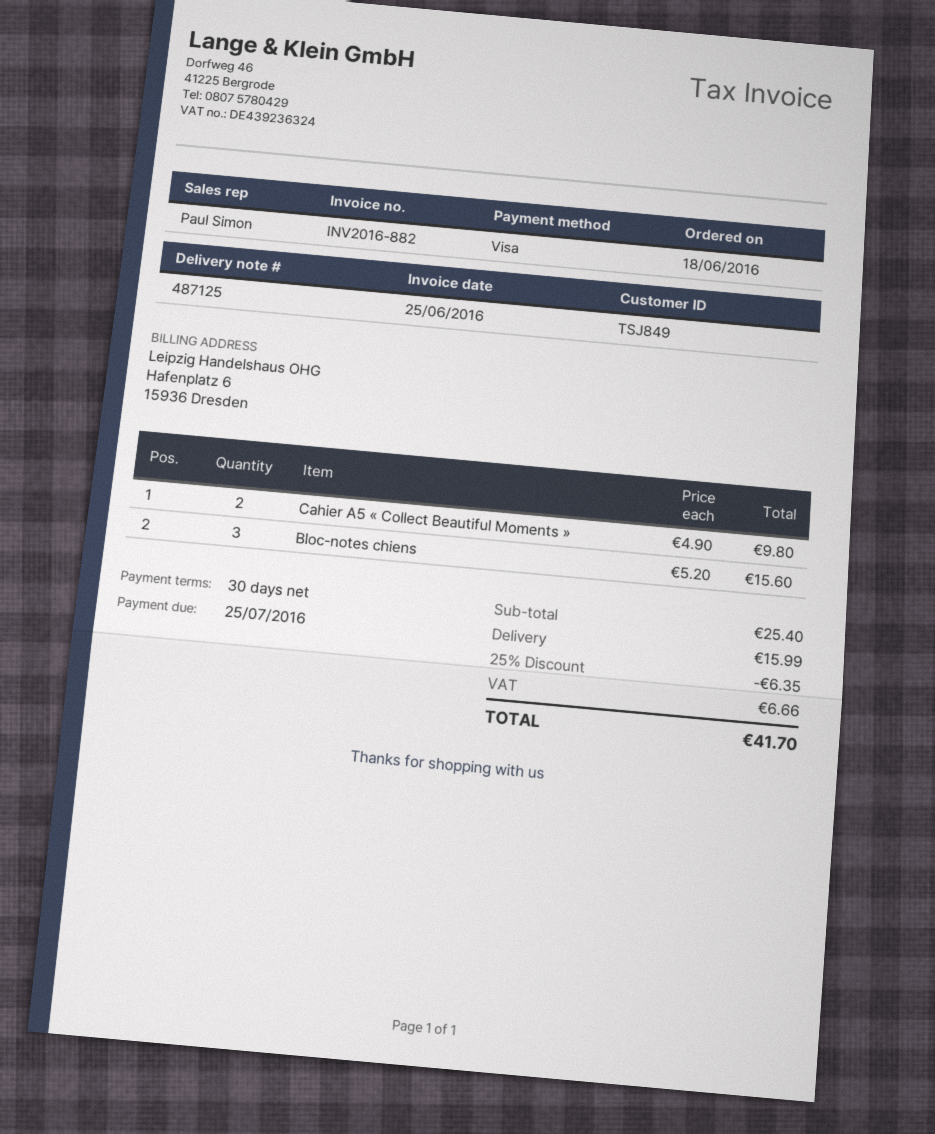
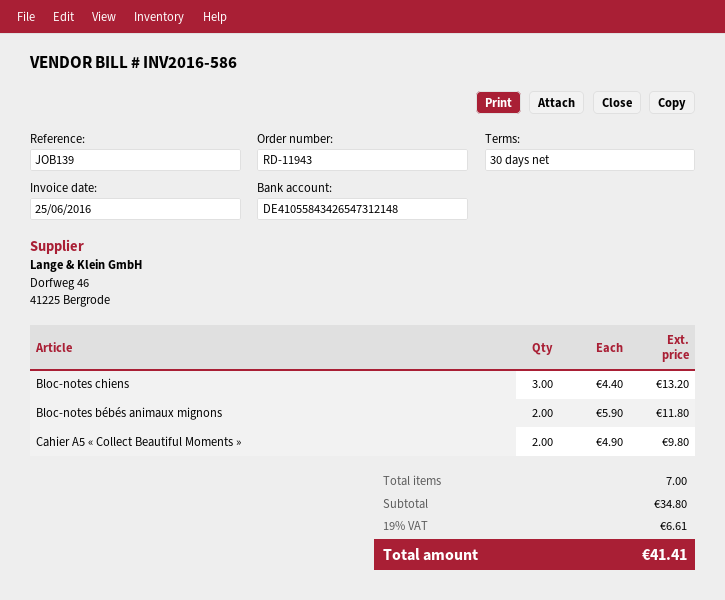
invoice number: INV2016-882 -> INV2016-586
Bloc-notes chiens: 3 x 5.20 = 15.60 -> 3 x 4.40 = 13.20
Bloc-notes bébés animaux mignons: none -> 2 x 5.90 = 11.80
subtotal: 25.40 -> 34.80
discount: 25% = 6.35 -> none
shipping: 15.99 -> none
tax: 6.66 -> 6.61
total: 41.70 -> 41.41

